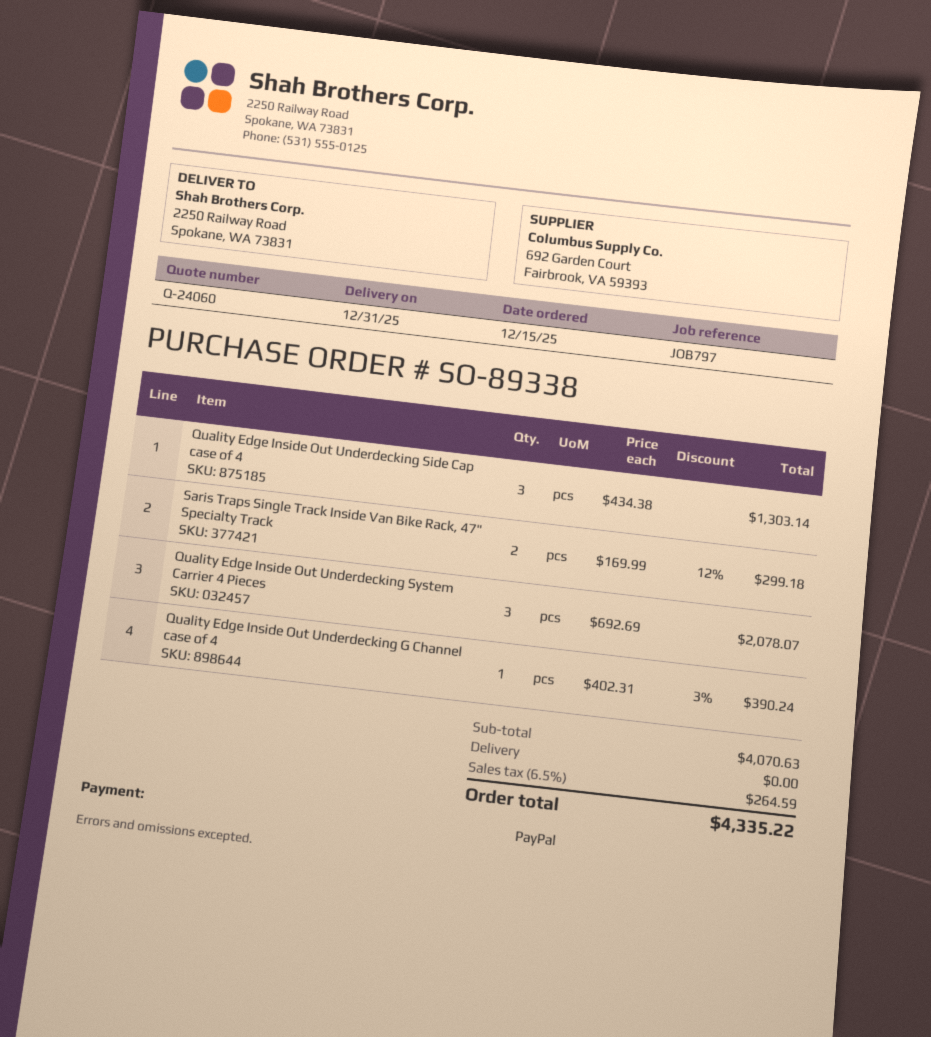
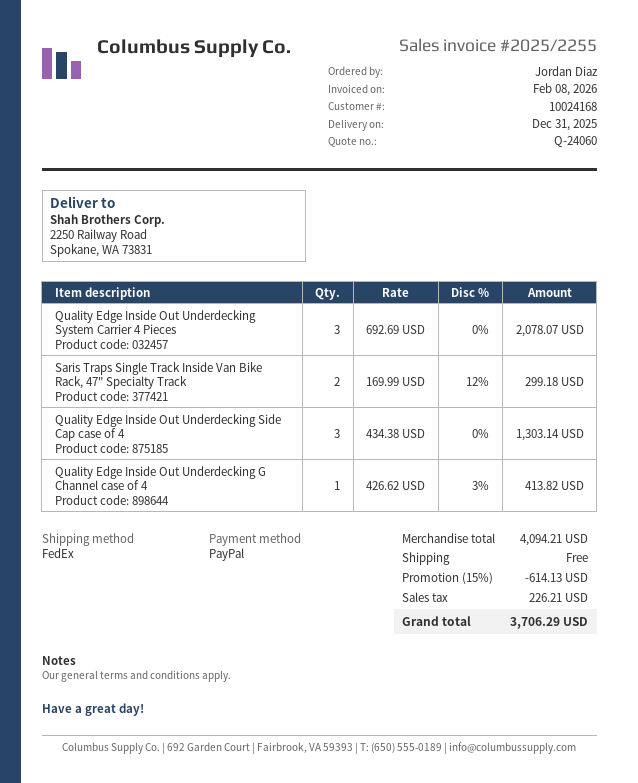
Quality Edge Inside Out Underdecking G Channel case of 4: 1 x 402.31 - 3% = 390.24 -> 1 x 426.62 - 3% = 413.82
subtotal: 4070.63 -> 4094.21
discount: none -> 15% = 614.13
tax: 264.59 -> 226.21
total: 4335.22 -> 3706.29

